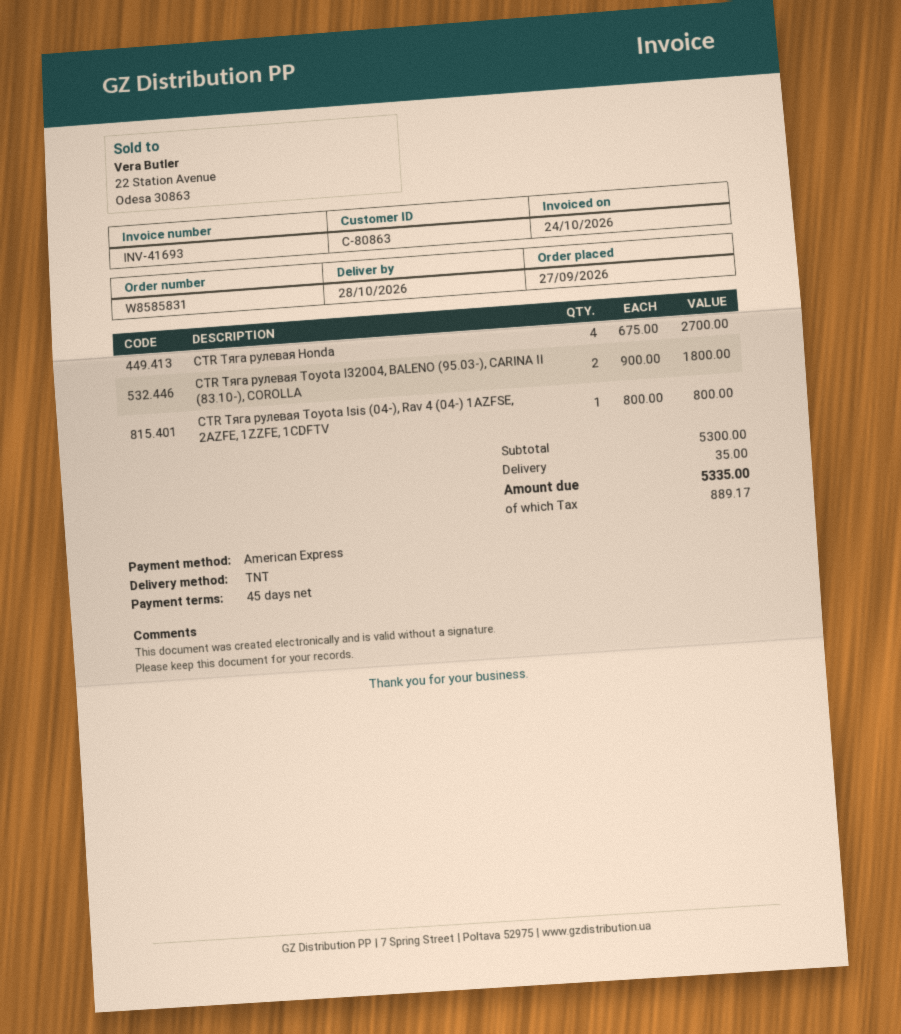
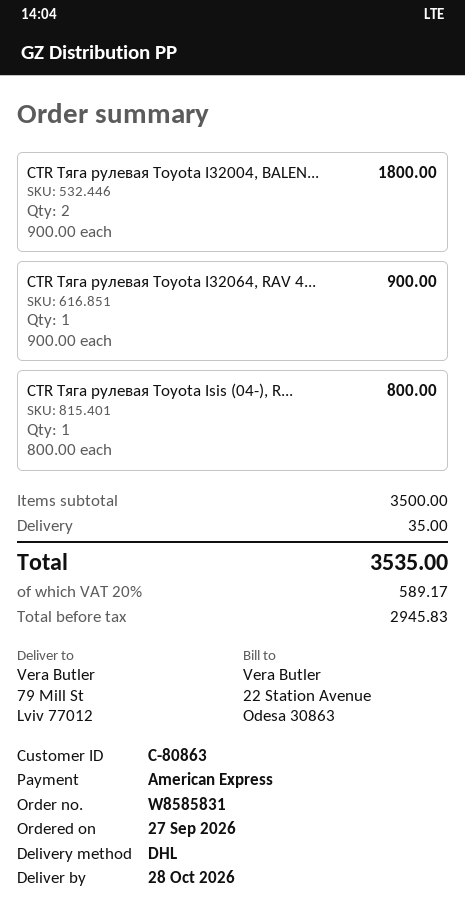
shipping method: TNT -> DHL
CTR Тяга рулевая Honda: 4 x 675.00 = 2700.00 -> none
CTR Тяга рулевая Toyota I32064, RAV 4...: none -> 1 x 900.00 = 900.00
subtotal: 5300.00 -> 3500.00
tax: 889.17 -> 589.17
total: 5335.00 -> 3535.00

